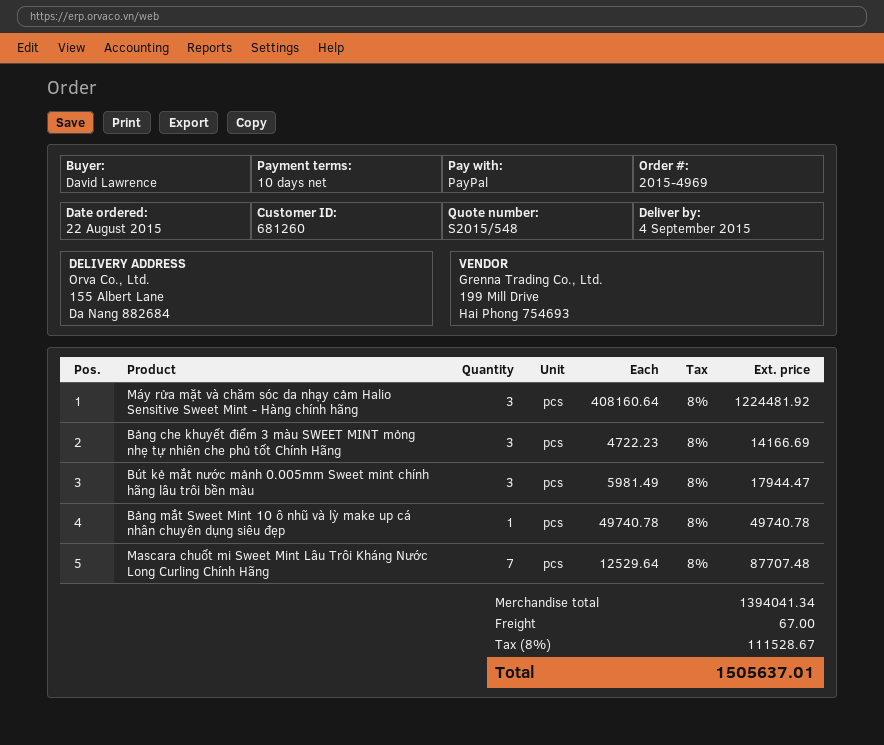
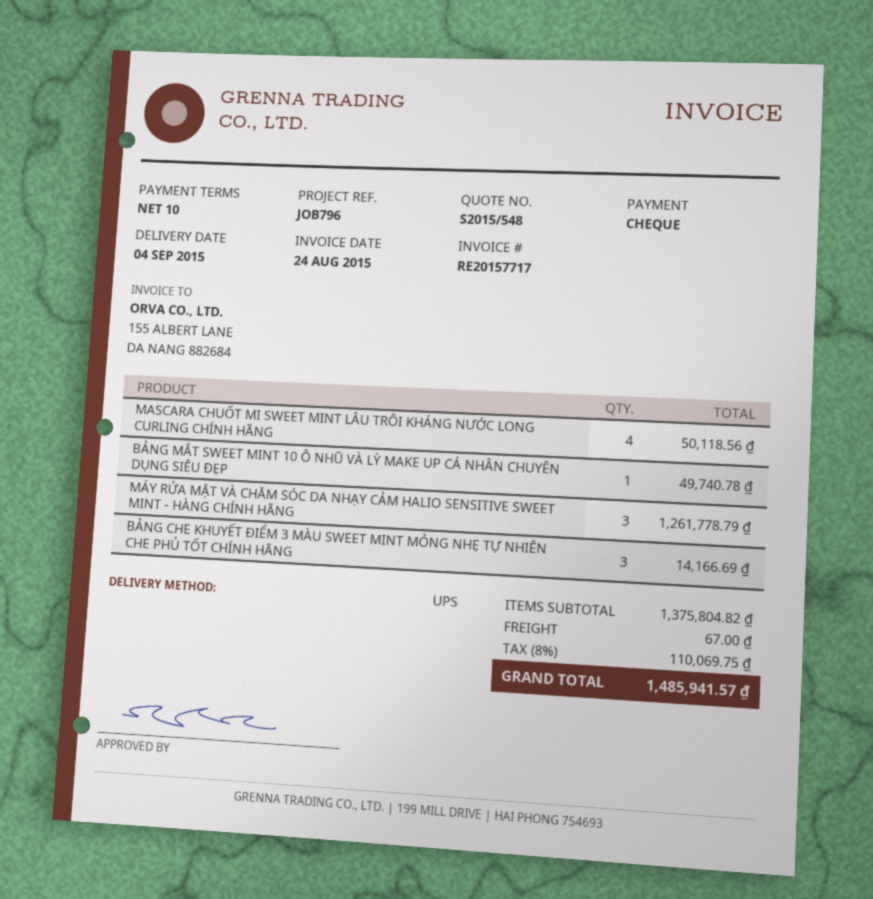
payment method: PayPal -> cheque
Máy rửa mặt và chăm sóc da nhạy cảm Halio Sensitive Sweet Mint - Hàng chính hãng: 3 for 1224481.92 -> 3 for 1261778.79
Bút kẻ mắt nước mảnh 0.005mm Sweet mint chính hãng lâu trôi bền màu: 3 for 17944.47 -> none
Mascara chuốt mi Sweet Mint Lâu Trôi Kháng Nước Long Curling Chính Hãng: 7 for 87707.48 -> 4 for 50118.56
subtotal: 1394041.34 -> 1375804.82
tax: 8% = 111528.67 -> 8% = 110069.75
total: 1505637.01 -> 1485941.57

